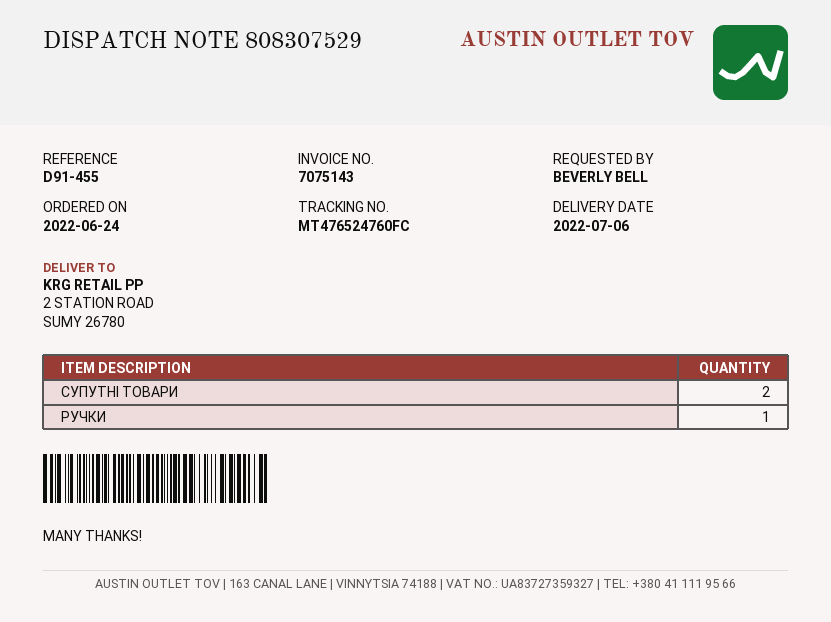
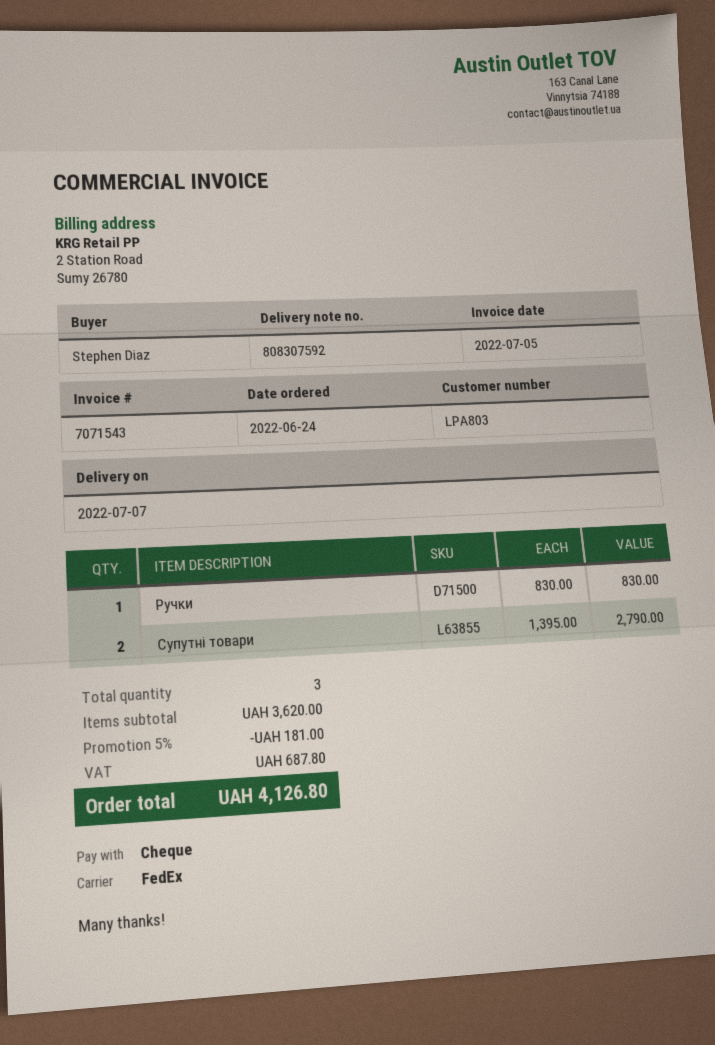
delivery note number: 808307529 -> 808307592
delivery date: 2022-07-06 -> 2022-07-07
invoice number: 7075143 -> 7071543
ordered by: BEVERLY BELL -> Stephen Diaz

